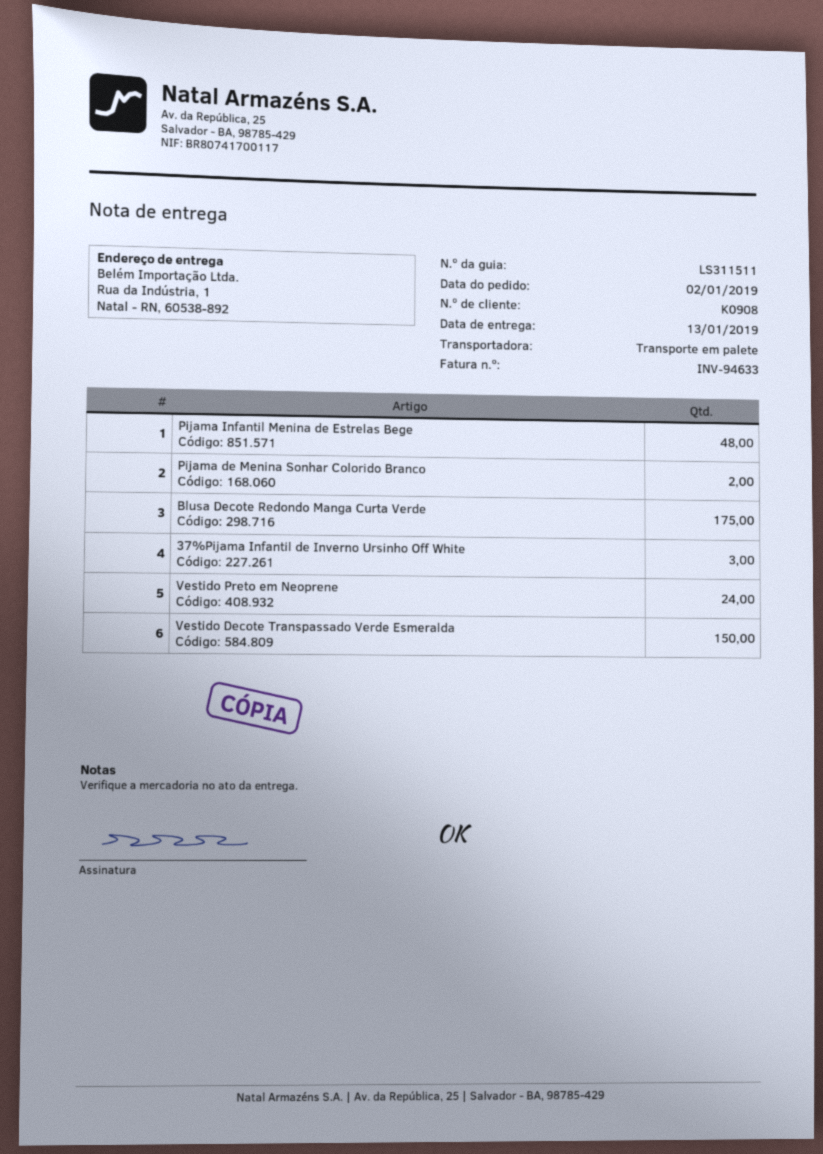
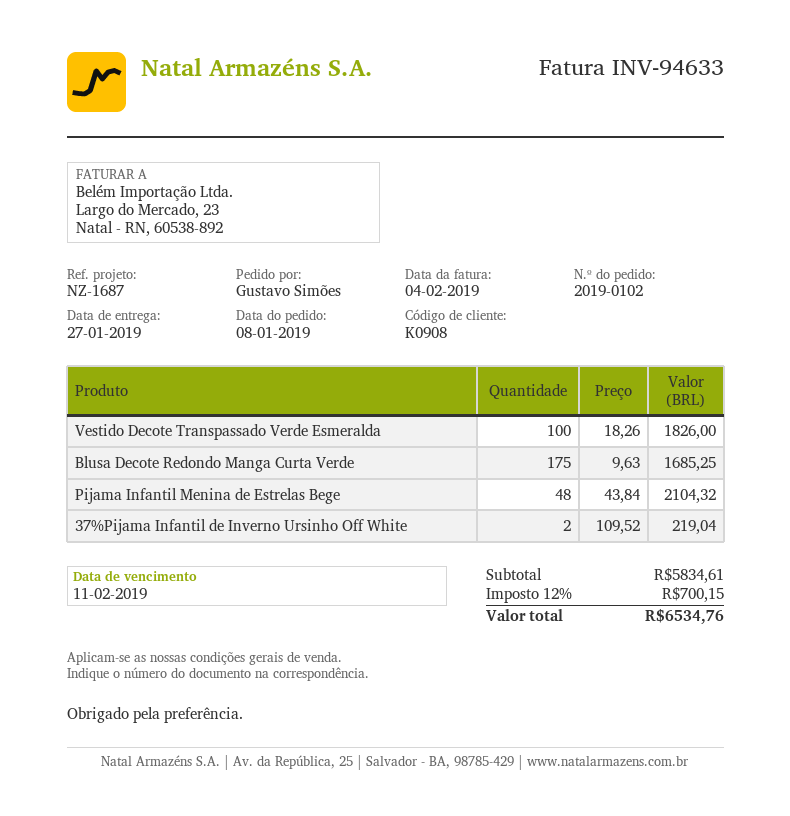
order date: 2019-01-02 -> 2019-01-08
delivery date: 2019-01-13 -> 2019-01-27
Pijama de Menina Sonhar Colorido Branco: 2 -> none
37%Pijama Infantil de Inverno Ursinho Off White: 3 -> 2
Vestido Preto em Neoprene: 24 -> none
Vestido Decote Transpassado Verde Esmeralda: 150 -> 100

